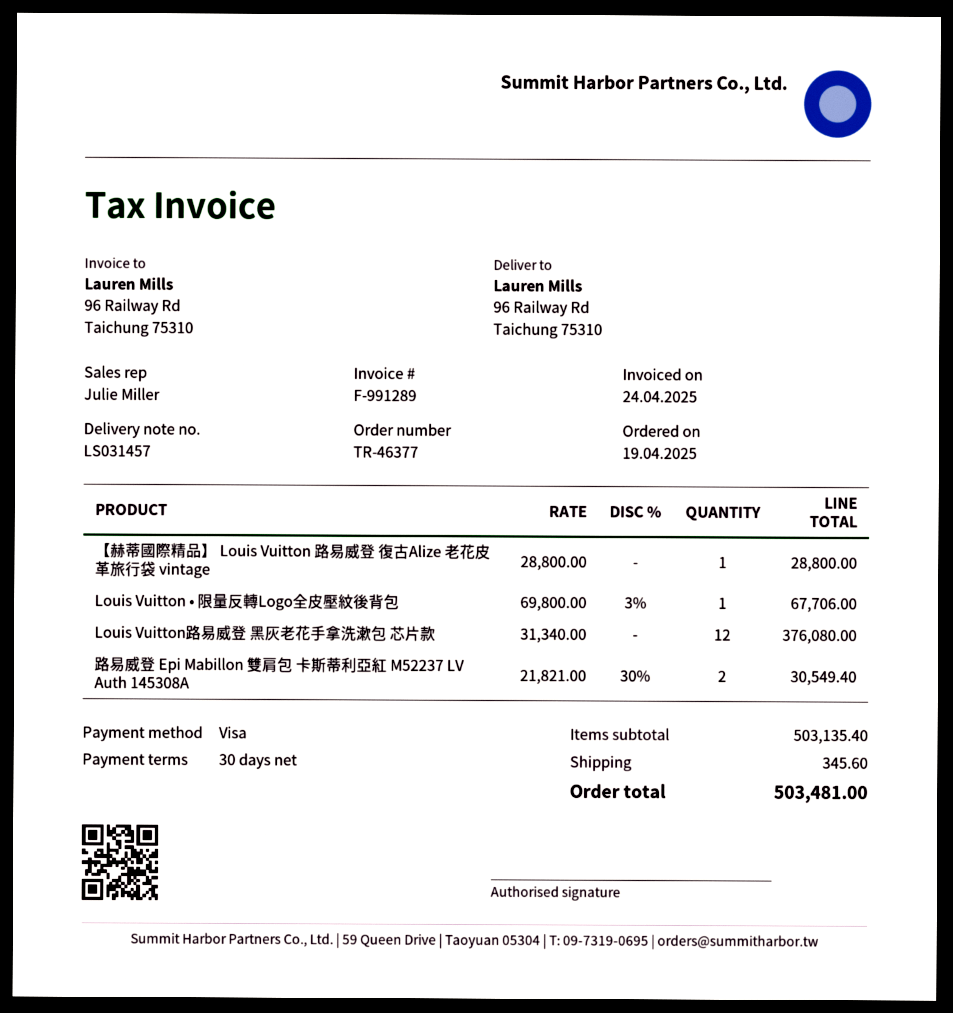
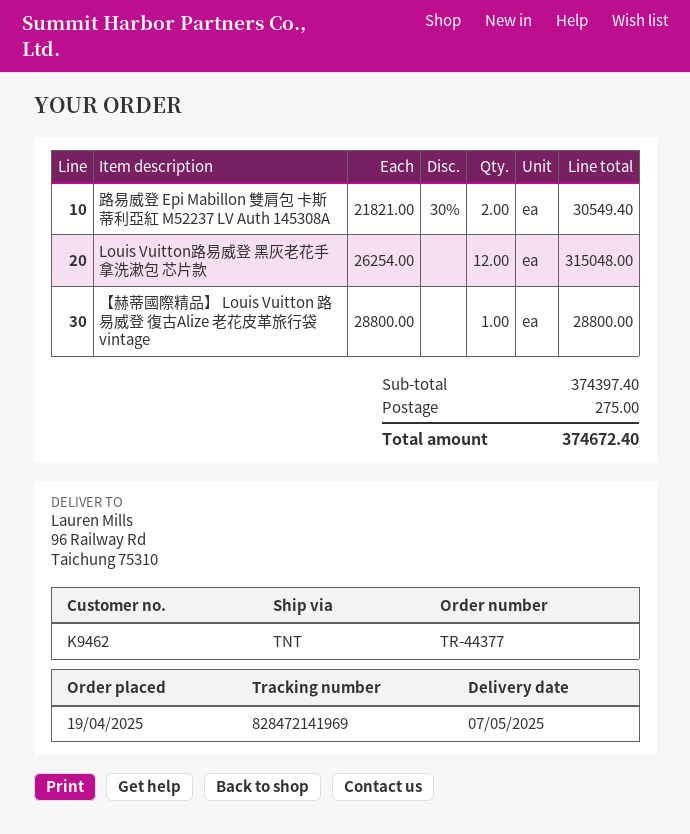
order number: TR-46377 -> TR-44377
Louis Vuitton • 限量反轉Logo全皮壓紋後背包: 1 x 69800.00 - 3% = 67706.00 -> none
Louis Vuitton路易威登 黑灰老花手拿洗漱包 芯片款: 12 x 31340.00 = 376080.00 -> 12 x 26254.00 = 315048.00
subtotal: 503135.40 -> 374397.40
shipping: 345.60 -> 275.00
total: 503481.00 -> 374672.40

